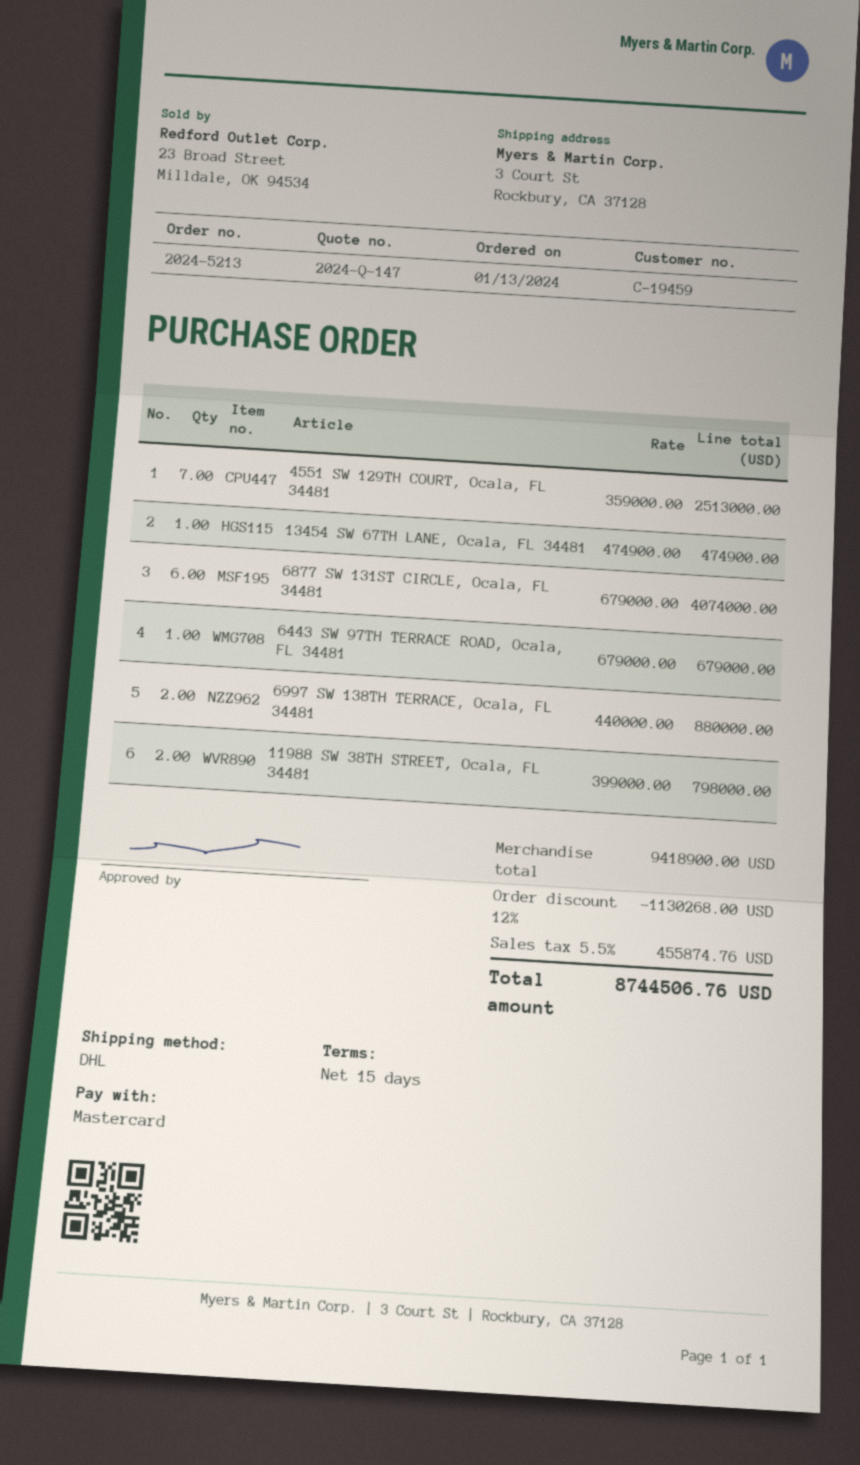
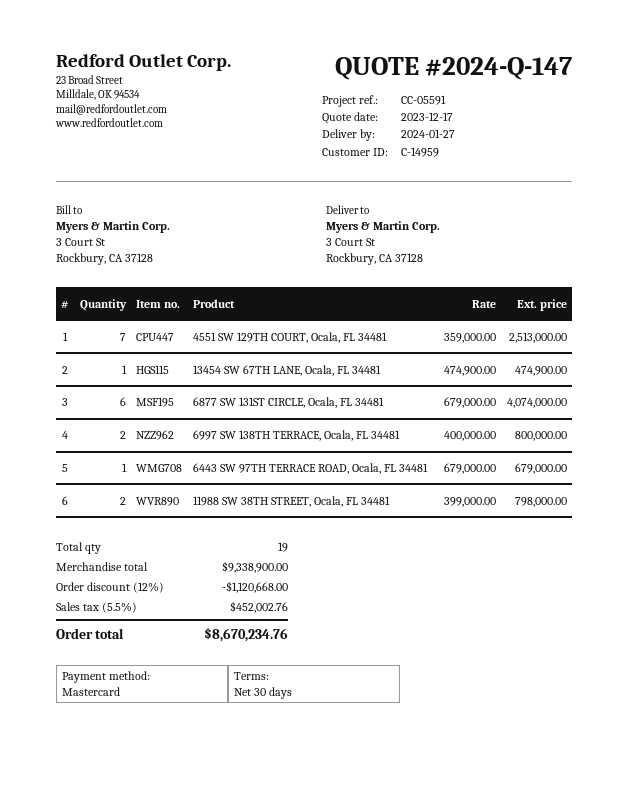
payment terms: 15 days -> 30 days
customer number: C-19459 -> C-14959
6997 SW 138TH TERRACE, Ocala, FL 34481: 2 x 440000.00 = 880000.00 -> 2 x 400000.00 = 800000.00
subtotal: 9418900.00 -> 9338900.00
discount: 12% = 1130268.00 -> 12% = 1120668.00
tax: 5.5% = 455874.76 -> 5.5% = 452002.76
total: 8744506.76 -> 8670234.76

